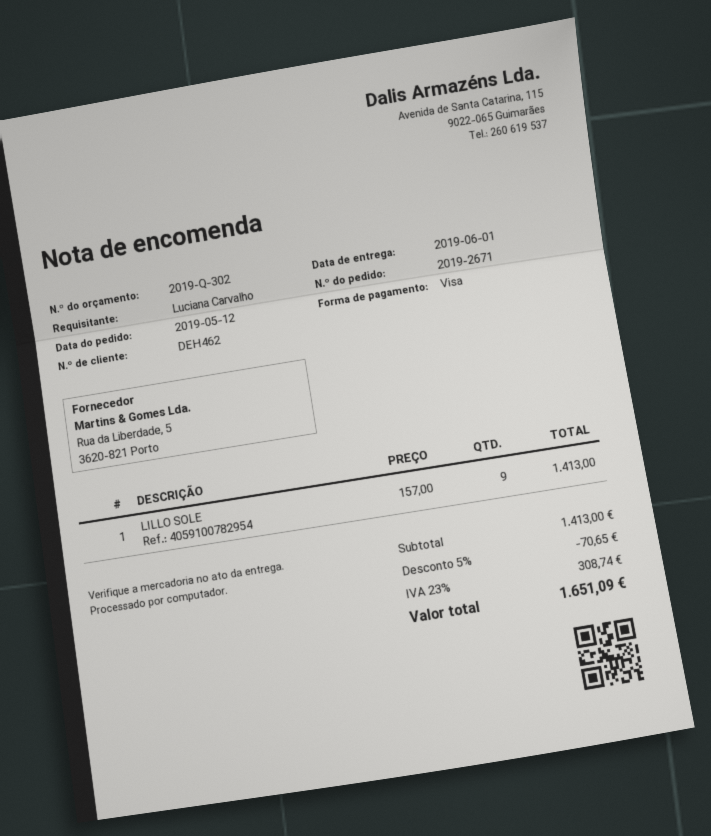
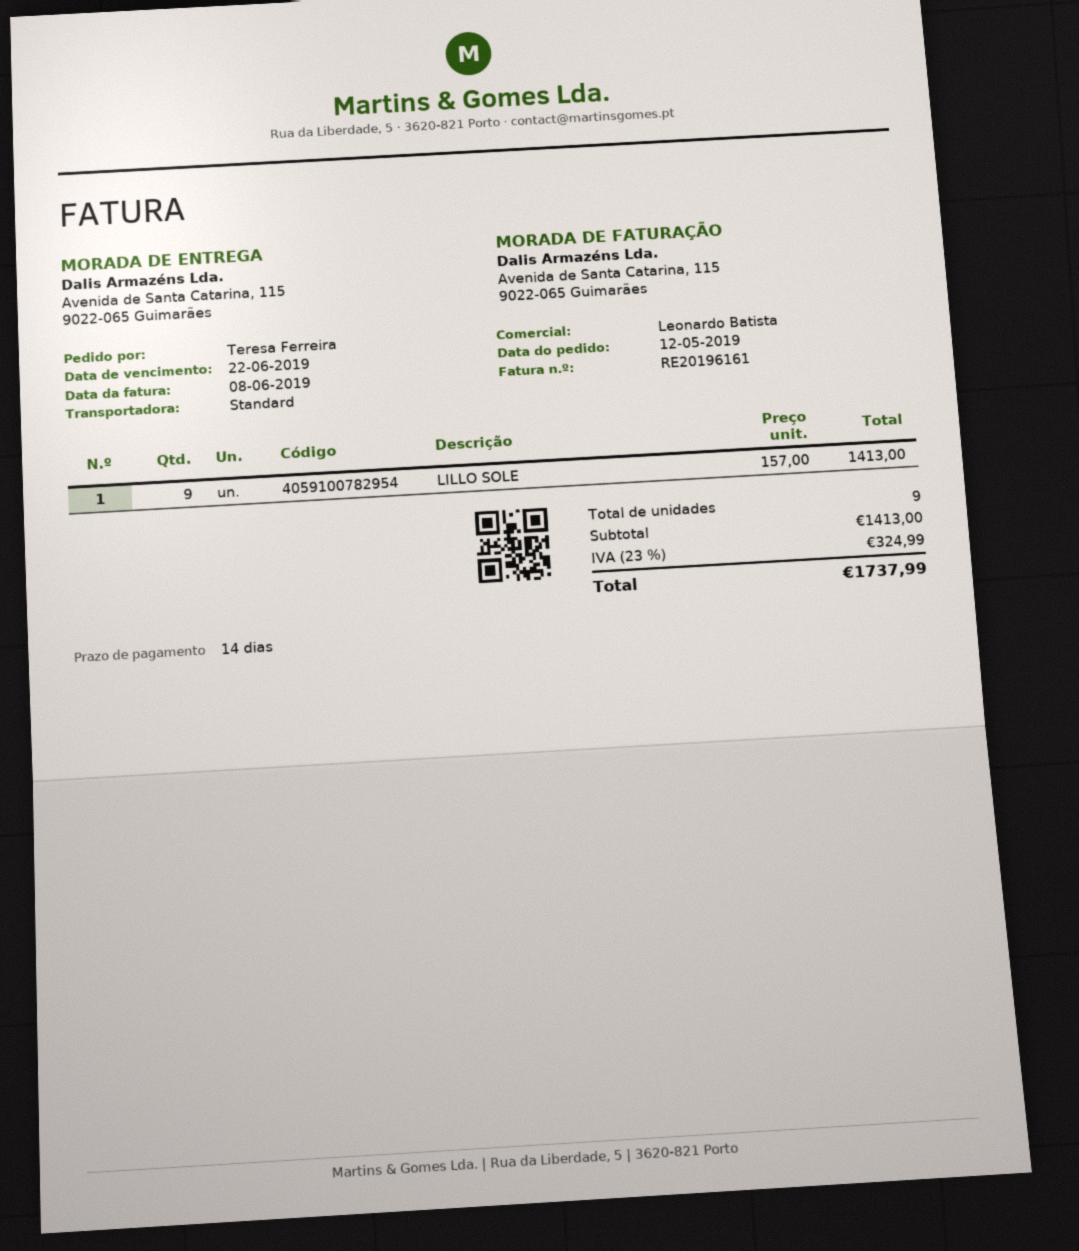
ordered by: Luciana Carvalho -> Teresa Ferreira
discount: 5% = 70.65 -> none
tax: 23% = 308.74 -> 23% = 324.99
total: 1651.09 -> 1737.99

